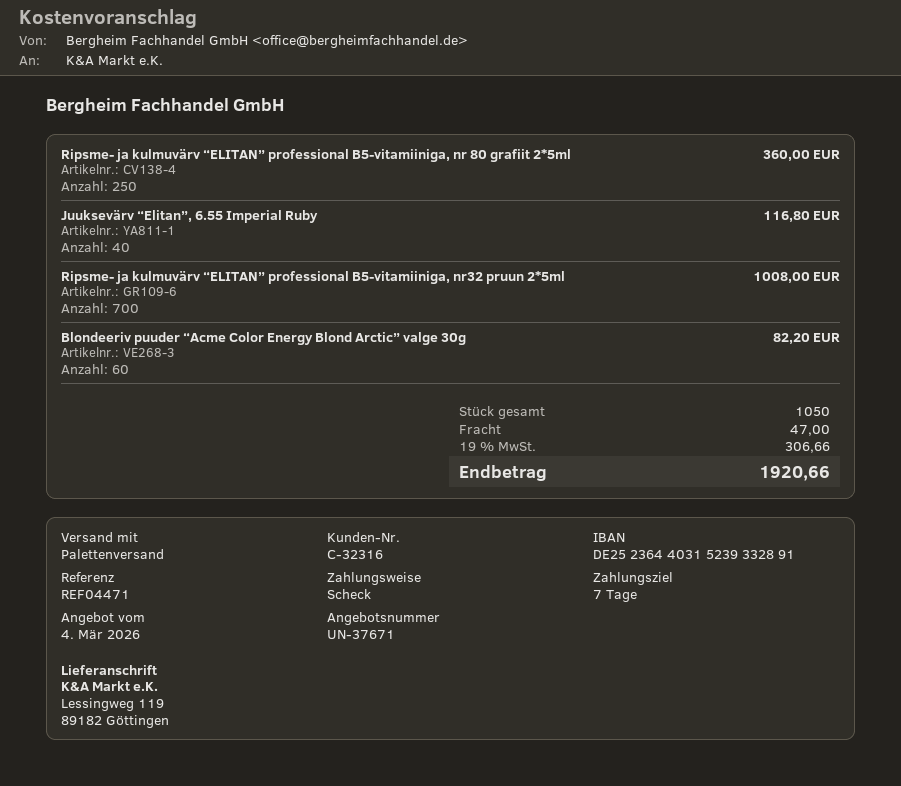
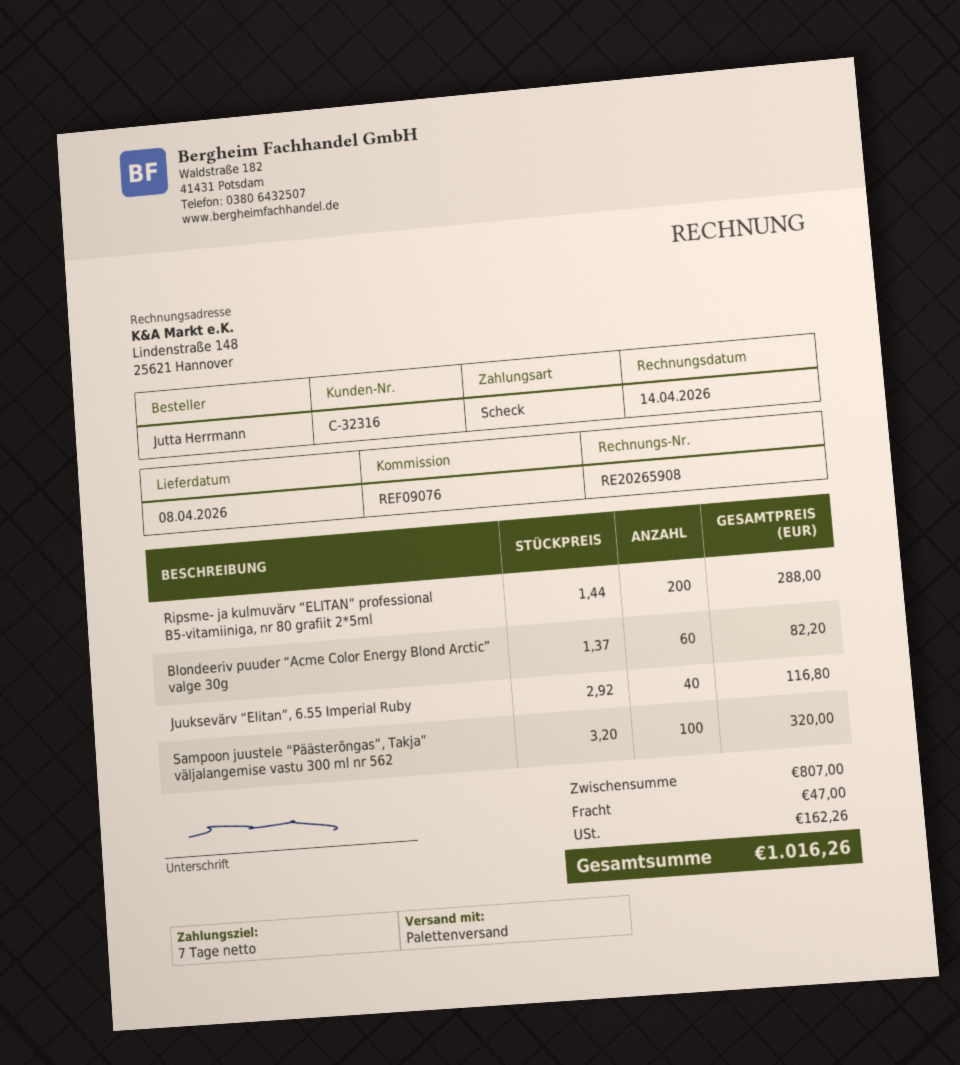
reference: REF04471 -> REF09076
Ripsme- ja kulmuvärv “ELITAN” professional B5-vitamiiniga, nr 80 grafiit 2*5ml: 250 for 360.00 -> 200 for 288.00
Ripsme- ja kulmuvärv “ELITAN” professional B5-vitamiiniga, nr32 pruun 2*5ml: 700 for 1008.00 -> none
Sampoon juustele “Päästerõngas”, Takja” väljalangemise vastu 300 ml nr 562: none -> 100 for 320.00
tax: 306.66 -> 162.26
total: 1920.66 -> 1016.26

